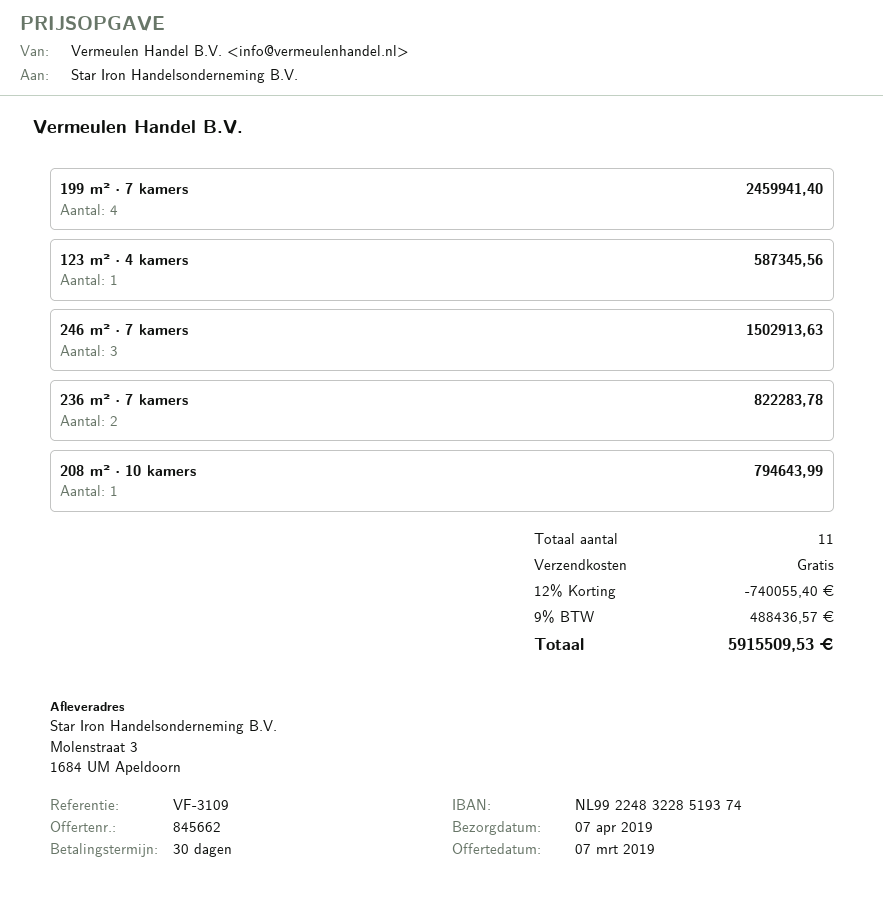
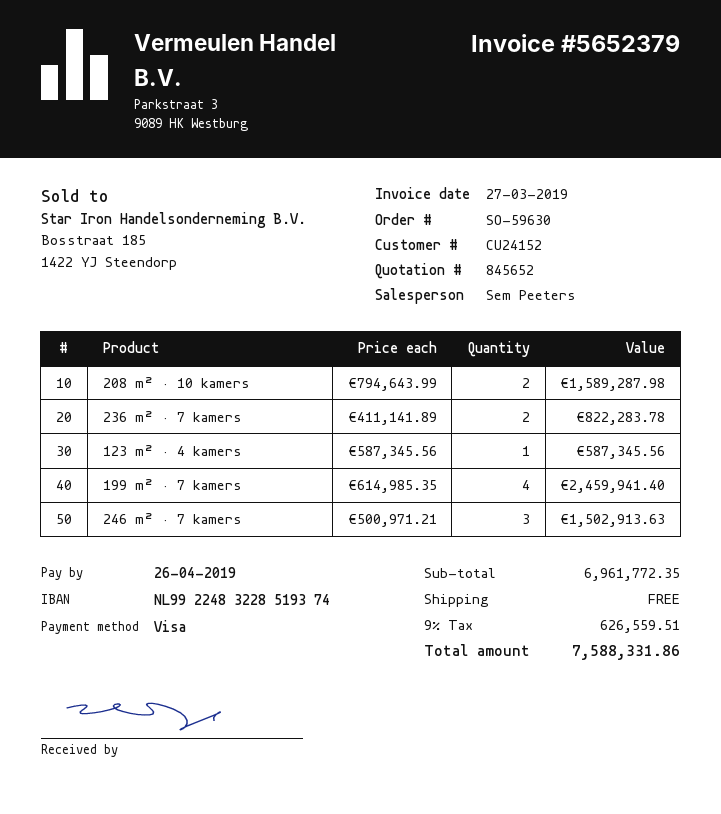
quote number: 845662 -> 845652
208 m² · 10 kamers: 1 for 794643.99 -> 2 for 1589287.98
discount: 12% = 740055.40 -> none
tax: 9% = 488436.57 -> 9% = 626559.51
total: 5915509.53 -> 7588331.86

